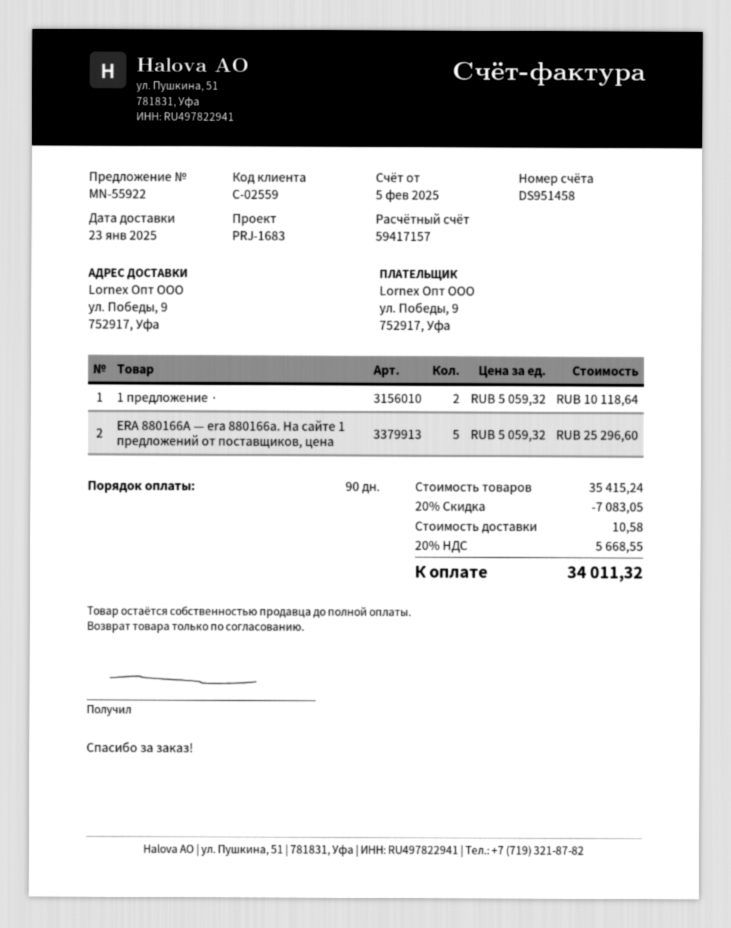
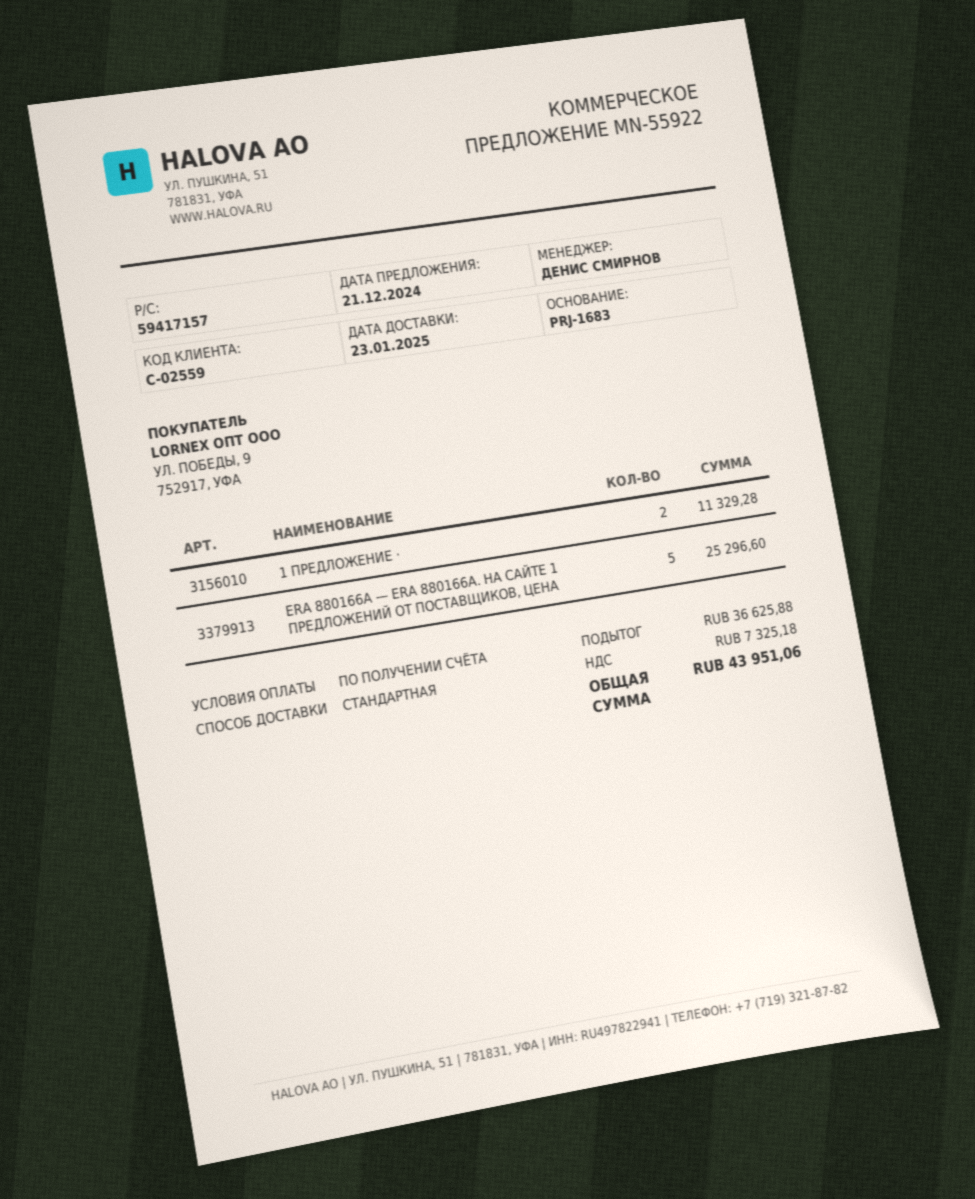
payment terms: 90 days -> on receipt
1 предложение ·: 2 for 10118.64 -> 2 for 11329.28
subtotal: 35415.24 -> 36625.88
discount: 20% = 7083.05 -> none
shipping: 10.58 -> none
tax: 5668.55 -> 7325.18
total: 34011.32 -> 43951.06

